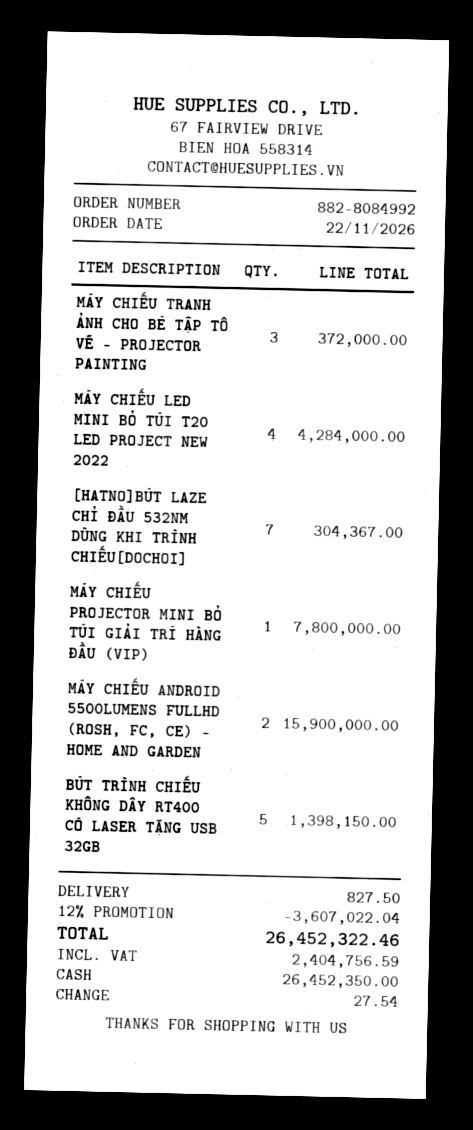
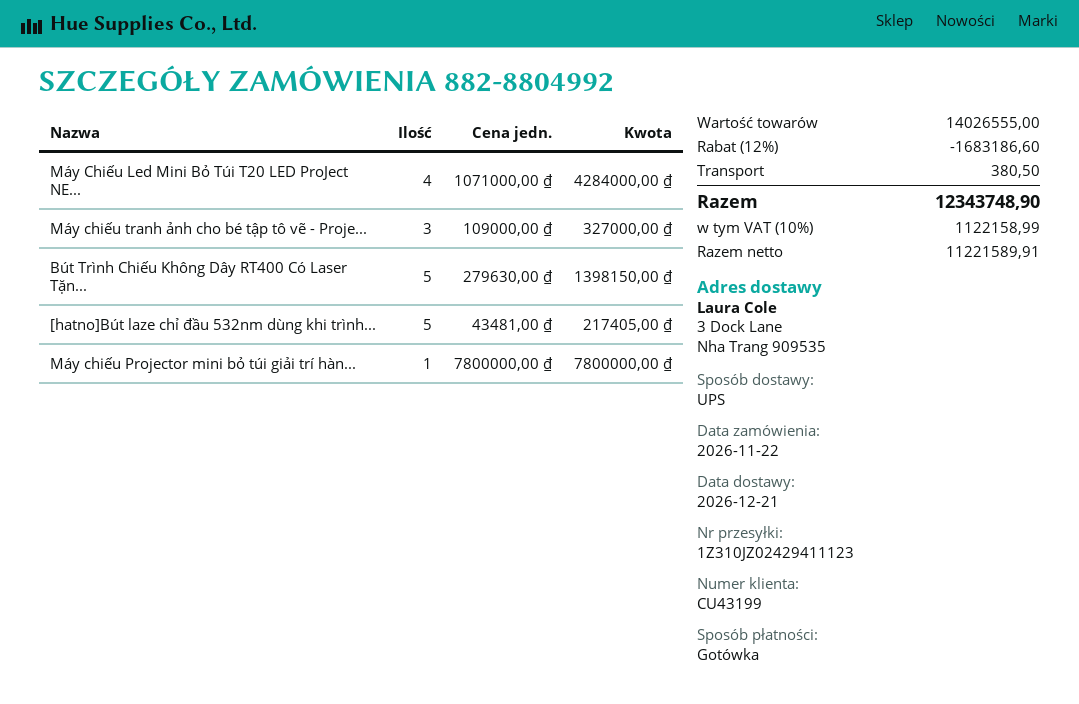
order number: 882-8084992 -> 882-8804992
MÁY CHIẾU TRANH ẢNH CHO BÉ TẬP TÔ VẼ - PROJECTOR PAINTING: 3 for 372000.00 -> 3 for 327000.00
[HATNO]BÚT LAZE CHỈ ĐẦU 532NM DÙNG KHI TRÌNH CHIẾU[DOCHOI]: 7 for 304367.00 -> 5 for 217405.00
MÁY CHIẾU ANDROID 5500LUMENS FULLHD (ROSH, FC, CE) - HOME AND GARDEN: 2 for 15900000.00 -> none
discount: 12% = 3607022.04 -> 12% = 1683186.60
shipping: 827.50 -> 380.50
tax: 2404756.59 -> 1122158.99
total: 26452322.46 -> 12343748.90

